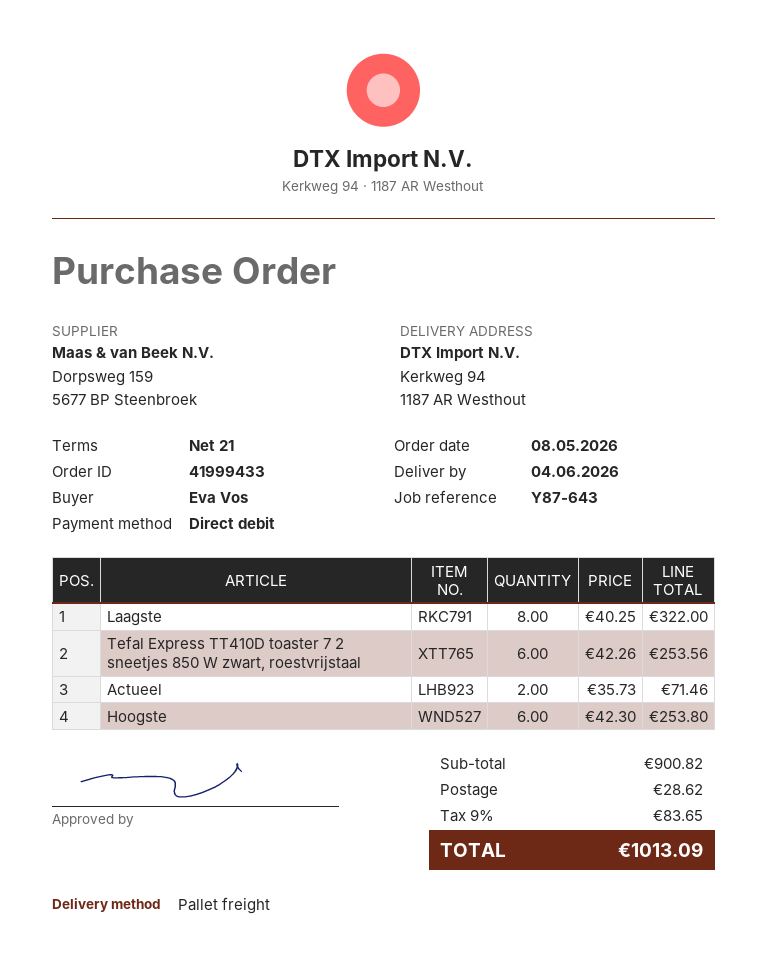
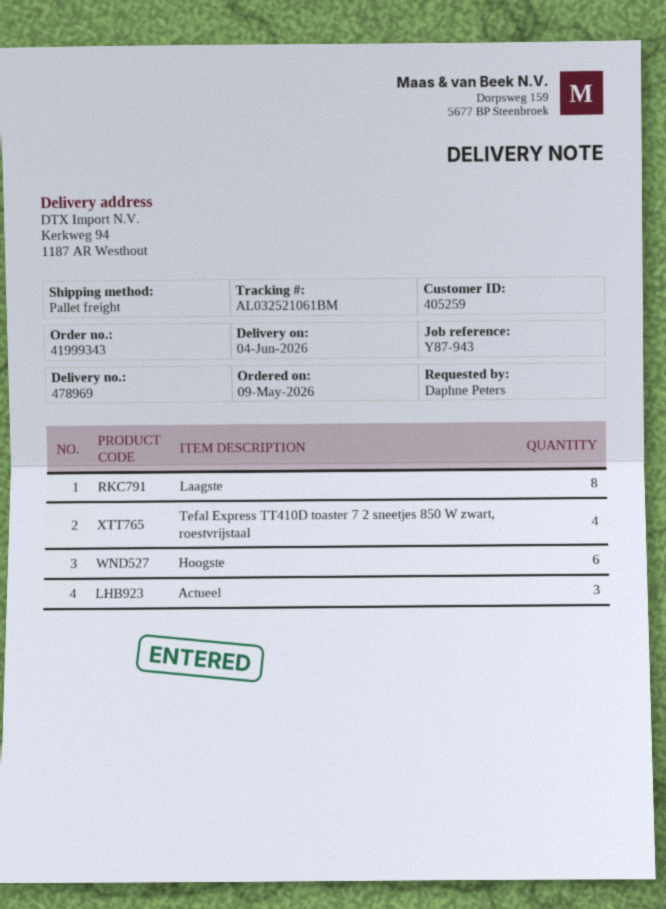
order number: 41999433 -> 41999343
order date: 2026-05-08 -> 2026-05-09
reference: Y87-643 -> Y87-943
ordered by: Eva Vos -> Daphne Peters
Tefal Express TT410D toaster 7 2 sneetjes 850 W zwart, roestvrijstaal: 6 -> 4
Actueel: 2 -> 3

